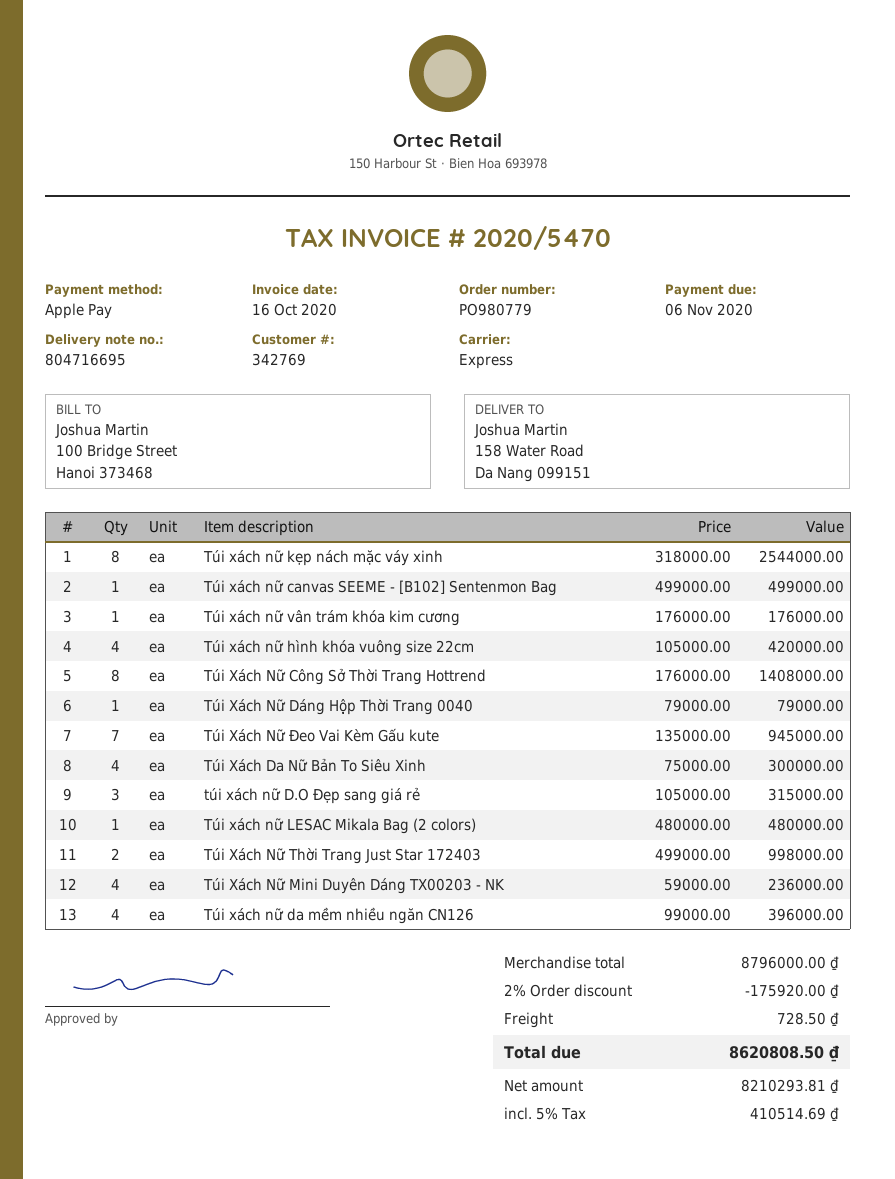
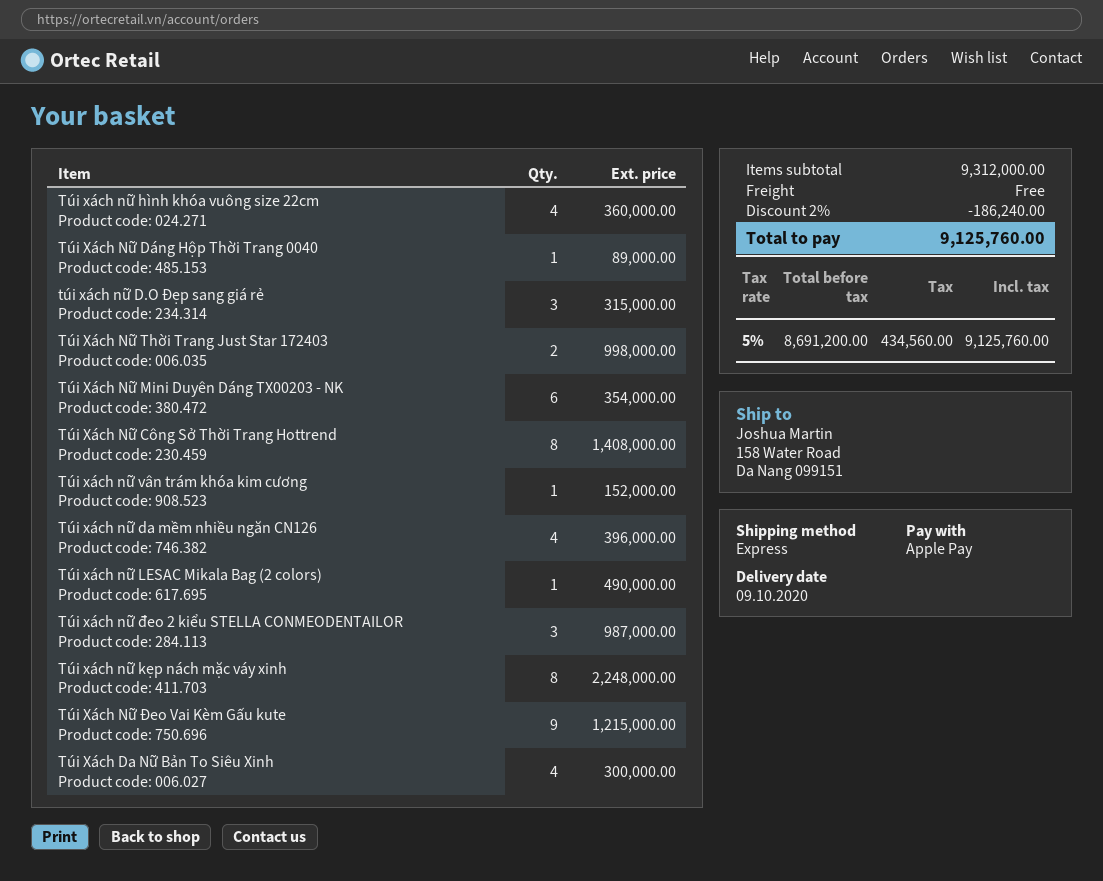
Túi xách nữ kẹp nách mặc váy xinh: 8 for 2544000.00 -> 8 for 2248000.00
Túi xách nữ canvas SEEME - [B102] Sentenmon Bag: 1 for 499000.00 -> none
Túi xách nữ vân trám khóa kim cương: 1 for 176000.00 -> 1 for 152000.00
Túi xách nữ hình khóa vuông size 22cm: 4 for 420000.00 -> 4 for 360000.00
Túi Xách Nữ Dáng Hộp Thời Trang 0040: 1 for 79000.00 -> 1 for 89000.00
Túi Xách Nữ Đeo Vai Kèm Gấu kute: 7 for 945000.00 -> 9 for 1215000.00
Túi xách nữ LESAC Mikala Bag (2 colors): 1 for 480000.00 -> 1 for 490000.00
Túi Xách Nữ Mini Duyên Dáng TX00203 - NK: 4 for 236000.00 -> 6 for 354000.00
Túi xách nữ đeo 2 kiểu STELLA CONMEODENTAILOR: none -> 3 for 987000.00
subtotal: 8796000.00 -> 9312000.00
discount: 2% = 175920.00 -> 2% = 186240.00
shipping: 728.50 -> 0.00
net: 8210293.81 -> 8691200.00
tax: 5% = 410514.69 -> 5% = 434560.00
total: 8620808.50 -> 9125760.00

